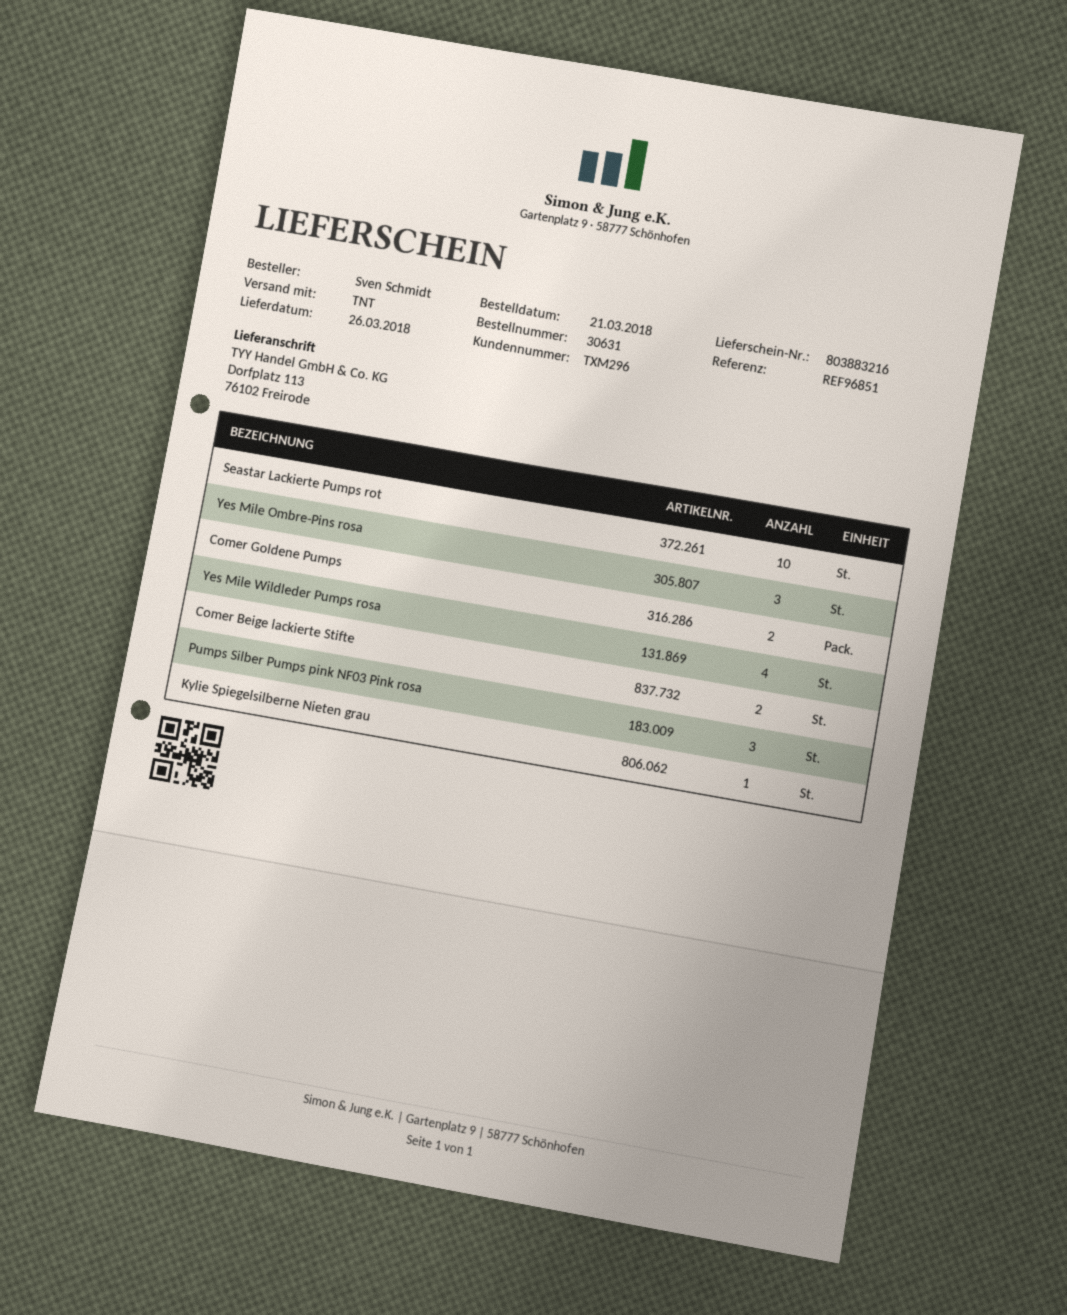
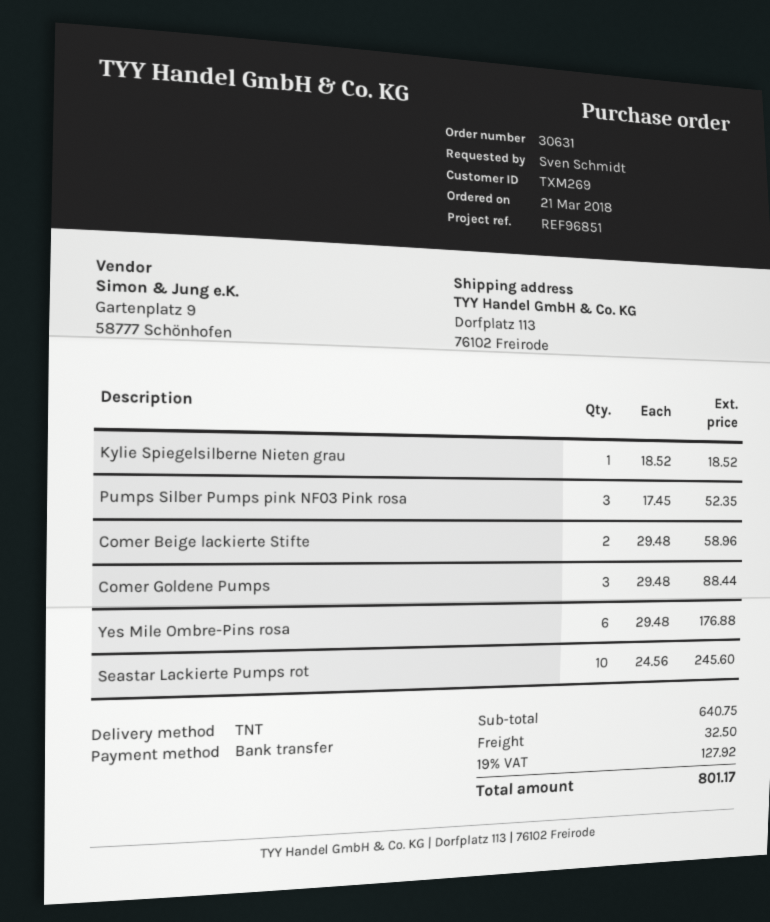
customer number: TXM296 -> TXM269
Yes Mile Ombre-Pins rosa: 3 -> 6
Comer Goldene Pumps: 2 -> 3
Yes Mile Wildleder Pumps rosa: 4 -> none

